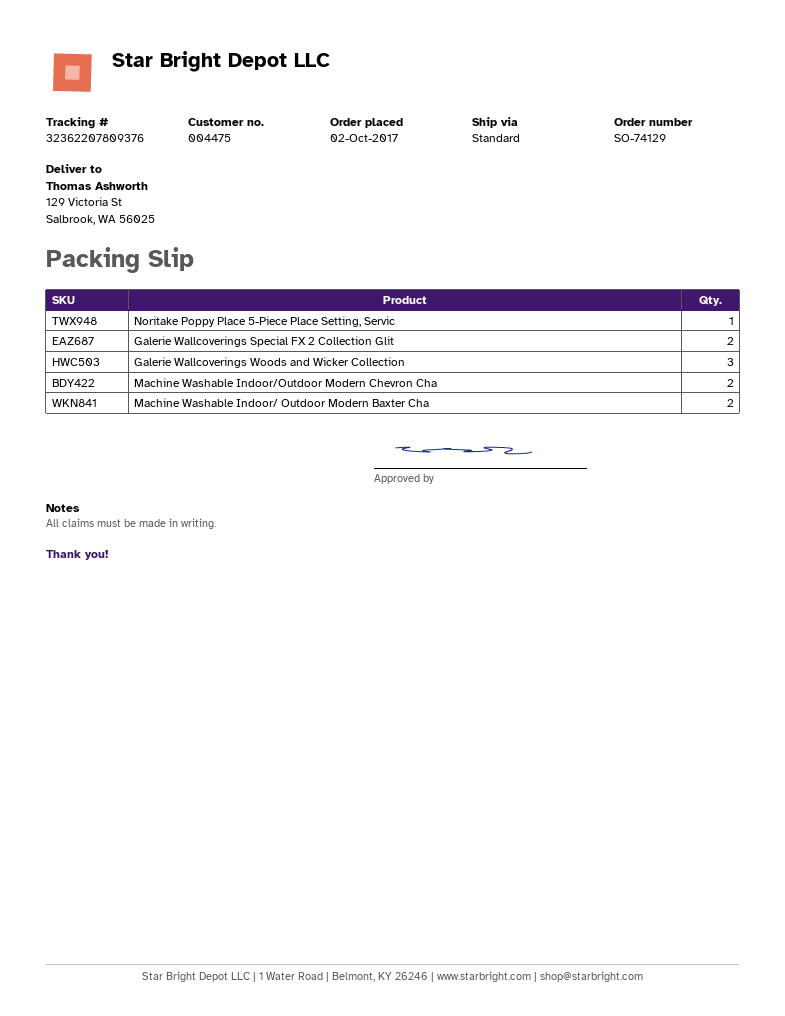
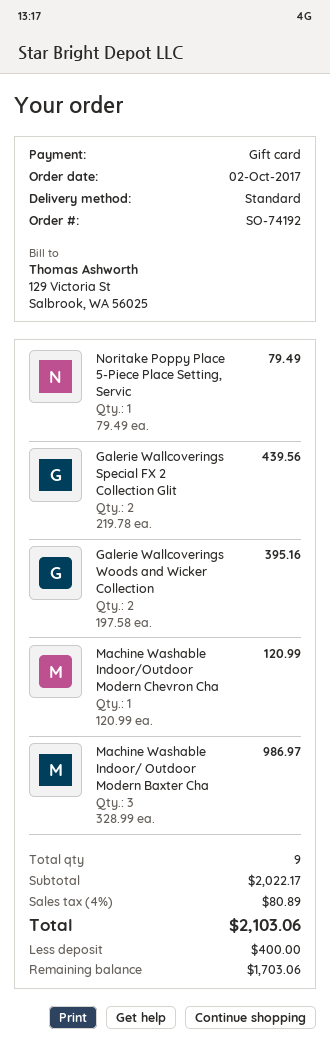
order number: SO-74129 -> SO-74192
Galerie Wallcoverings Woods and Wicker Collection: 3 -> 2
Machine Washable Indoor/Outdoor Modern Chevron Cha: 2 -> 1
Machine Washable Indoor/ Outdoor Modern Baxter Cha: 2 -> 3

